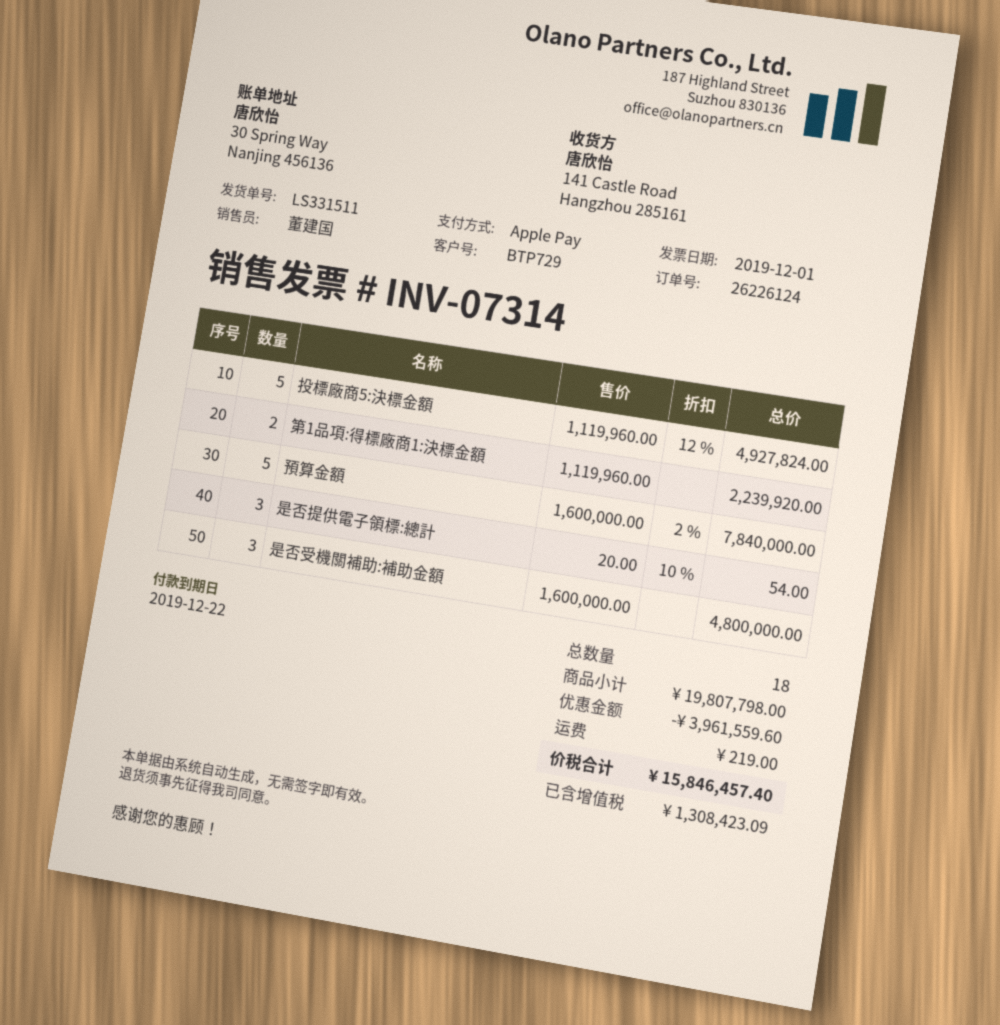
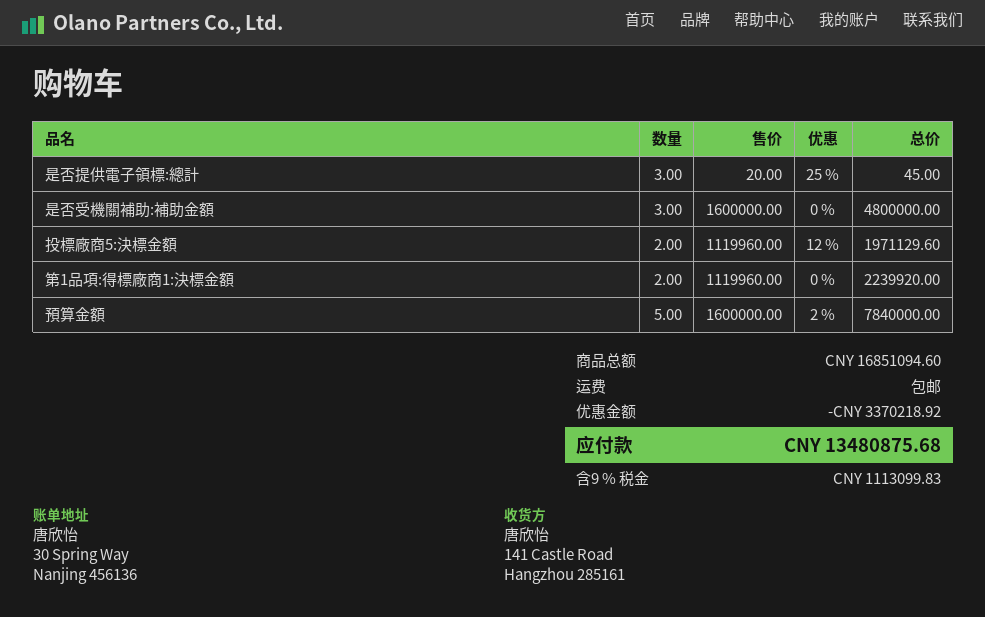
投標廠商5:決標金額: 5 x 1119960.00 - 12% = 4927824.00 -> 2 x 1119960.00 - 12% = 1971129.60
是否提供電子領標:總計: 3 x 20.00 - 10% = 54.00 -> 3 x 20.00 - 25% = 45.00
subtotal: 19807798.00 -> 16851094.60
discount: 3961559.60 -> 3370218.92
shipping: 219.00 -> 0.00
tax: 1308423.09 -> 1113099.83
total: 15846457.40 -> 13480875.68

